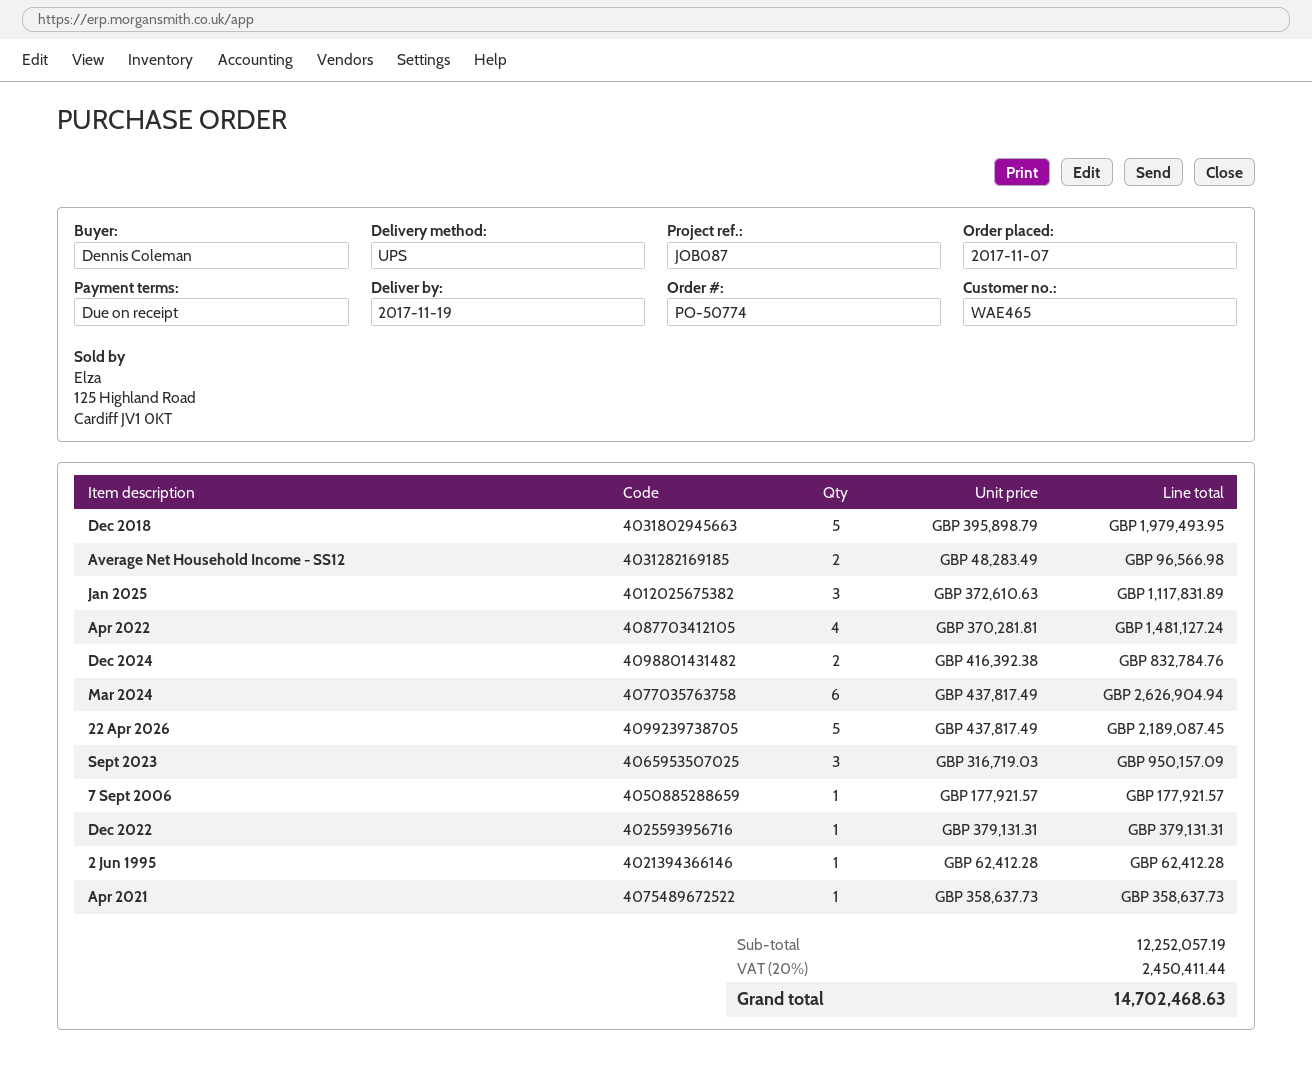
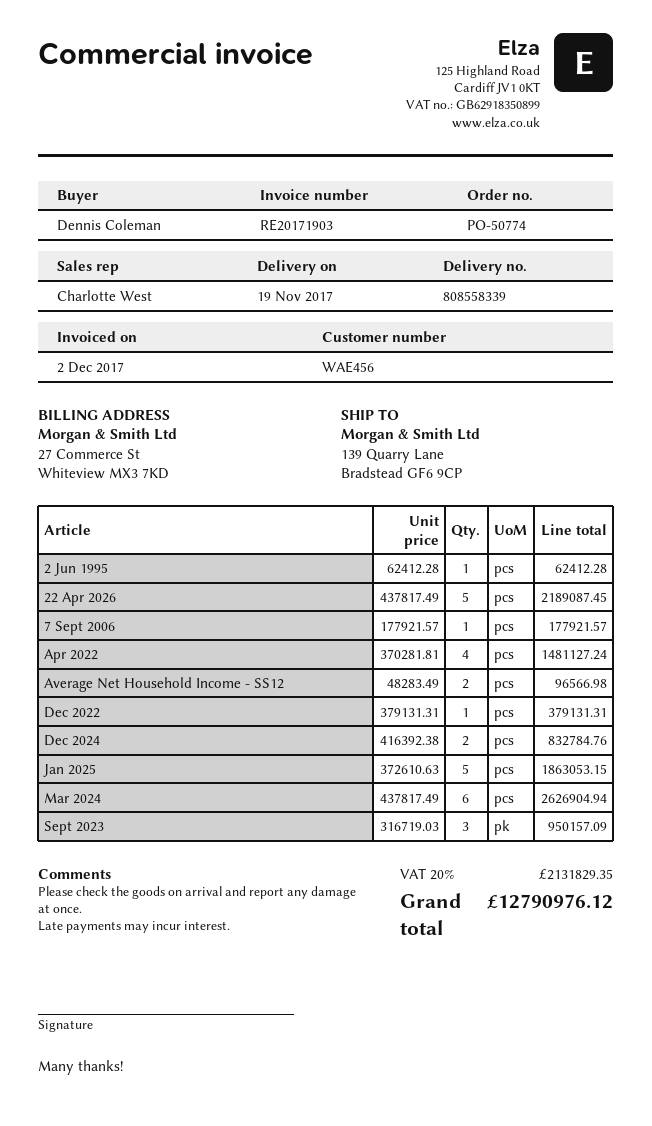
customer number: WAE465 -> WAE456
Dec 2018: 5 x 395898.79 = 1979493.95 -> none
Jan 2025: 3 x 372610.63 = 1117831.89 -> 5 x 372610.63 = 1863053.15
Apr 2021: 1 x 358637.73 = 358637.73 -> none
tax: 20% = 2450411.44 -> 20% = 2131829.35
total: 14702468.63 -> 12790976.12

